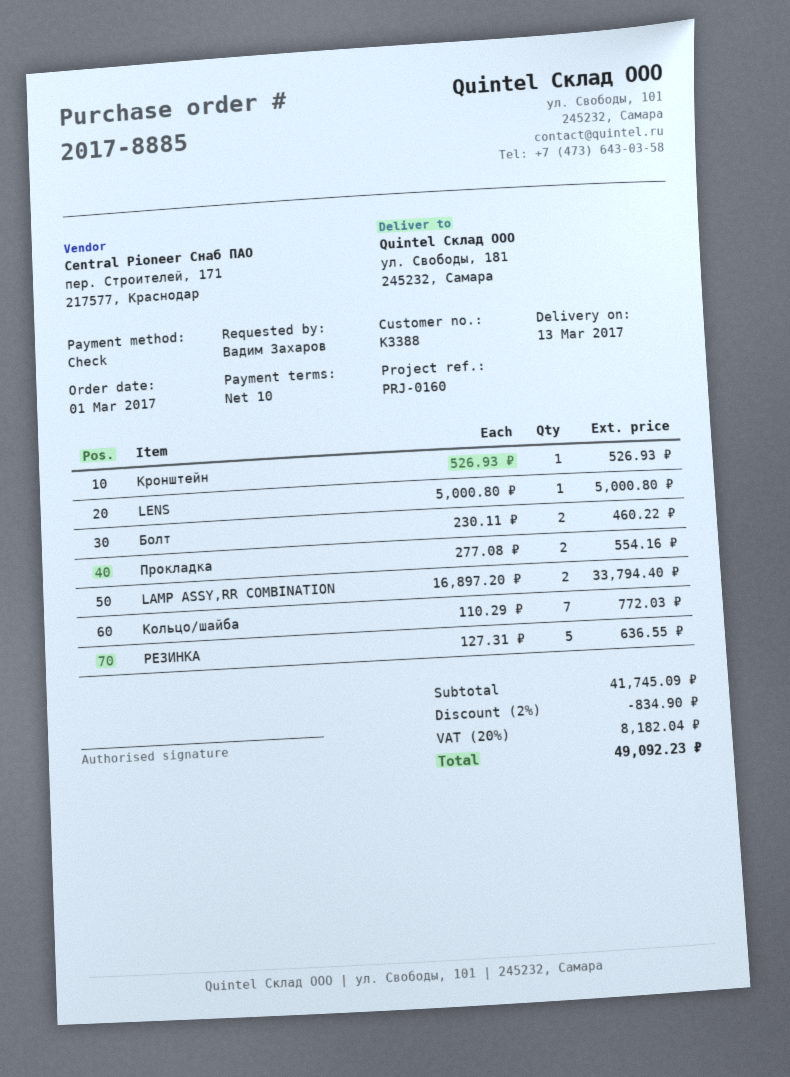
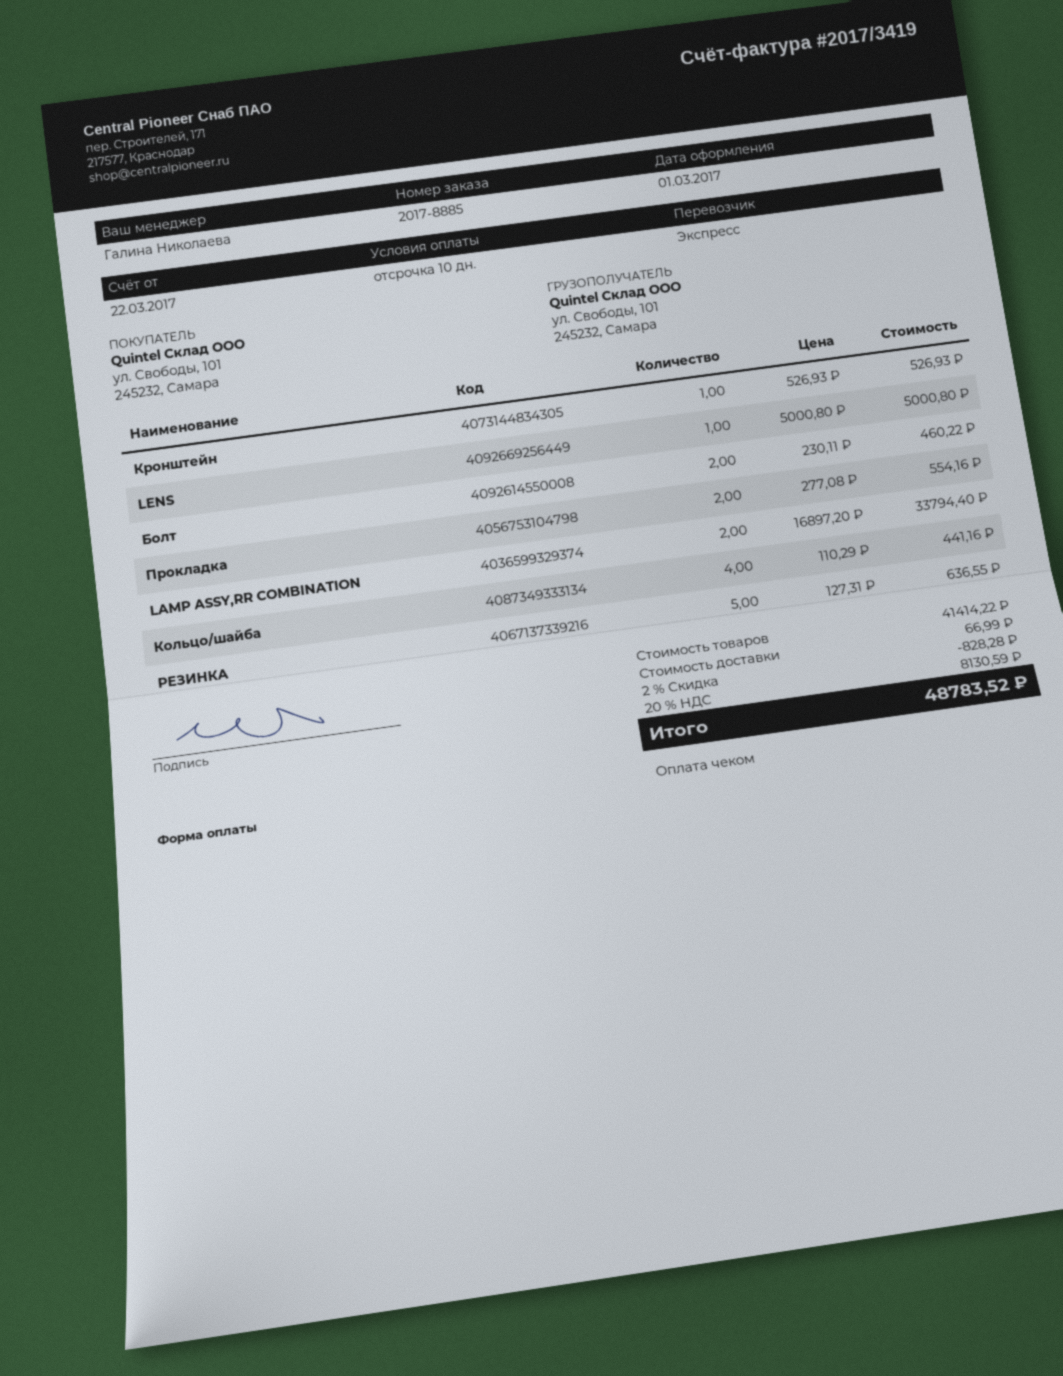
ship to: ул. Свободы, 181, 245232, Самара -> ул. Свободы, 101, 245232, Самара
Кольцо/шайба: 7 x 110.29 = 772.03 -> 4 x 110.29 = 441.16
subtotal: 41745.09 -> 41414.22
discount: 2% = 834.90 -> 2% = 828.28
shipping: none -> 66.99
tax: 20% = 8182.04 -> 20% = 8130.59
total: 49092.23 -> 48783.52

